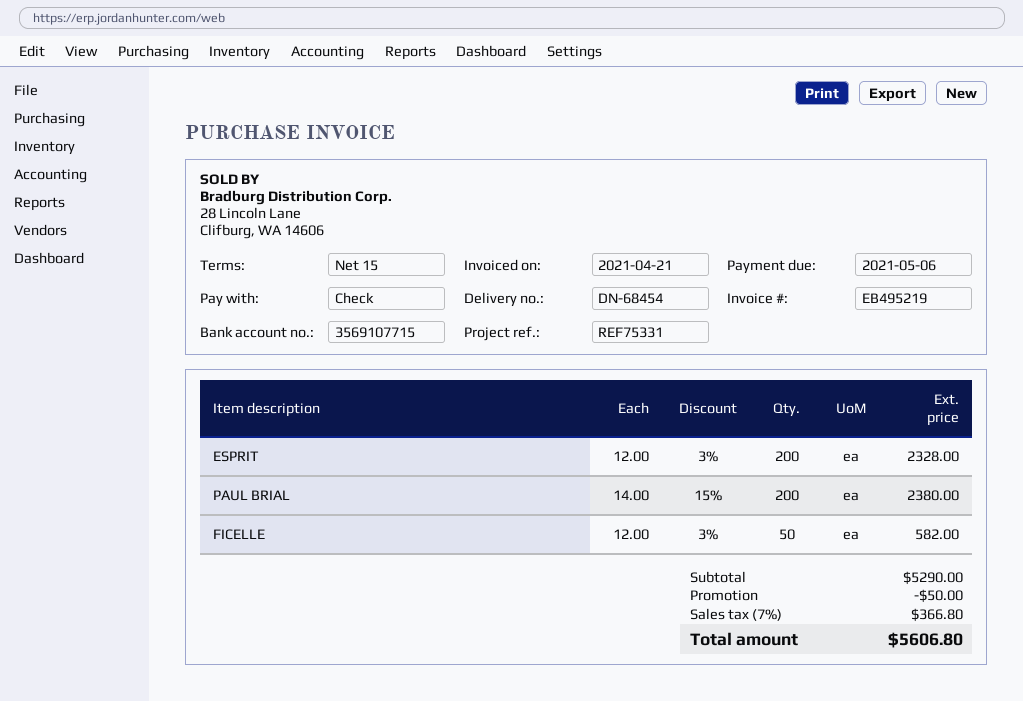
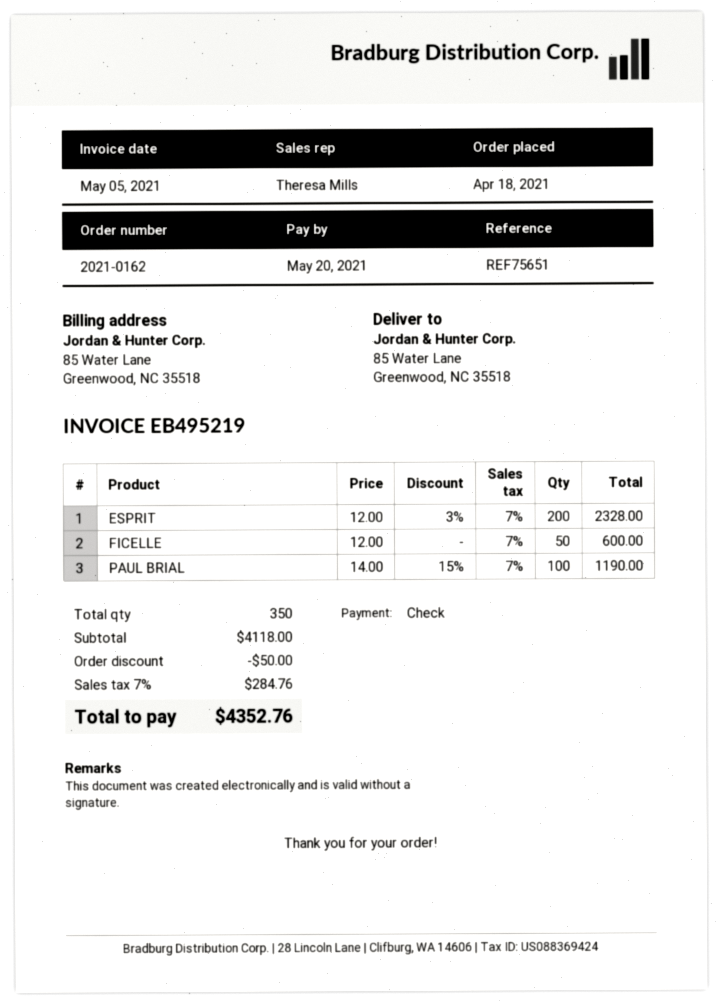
invoice date: 2021-04-21 -> 2021-05-05
due date: 2021-05-06 -> 2021-05-20
reference: REF75331 -> REF75651
PAUL BRIAL: 200 x 14.00 - 15% = 2380.00 -> 100 x 14.00 - 15% = 1190.00
FICELLE: 50 x 12.00 - 3% = 582.00 -> 50 x 12.00 = 600.00
subtotal: 5290.00 -> 4118.00
tax: 7% = 366.80 -> 7% = 284.76
total: 5606.80 -> 4352.76

